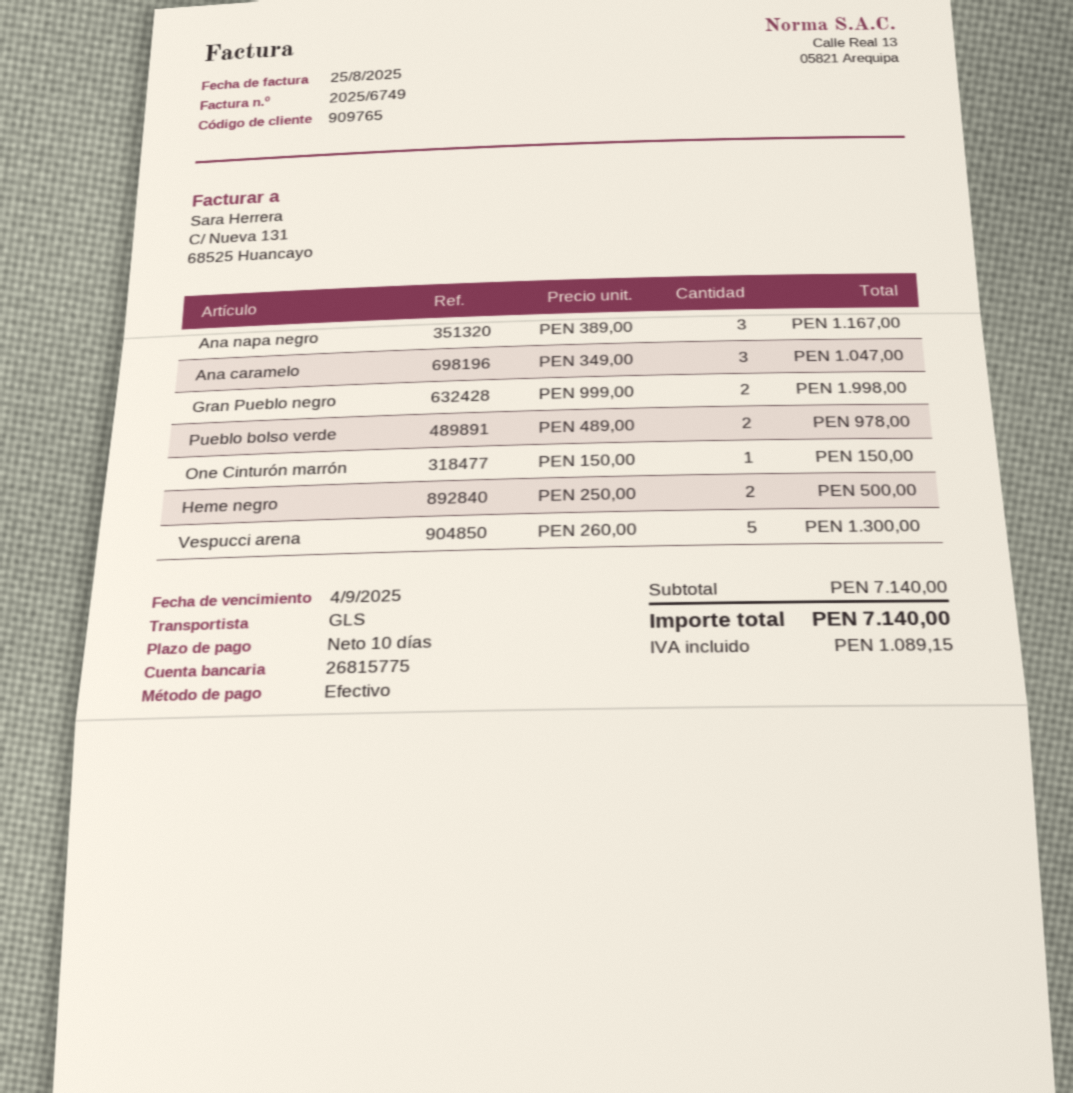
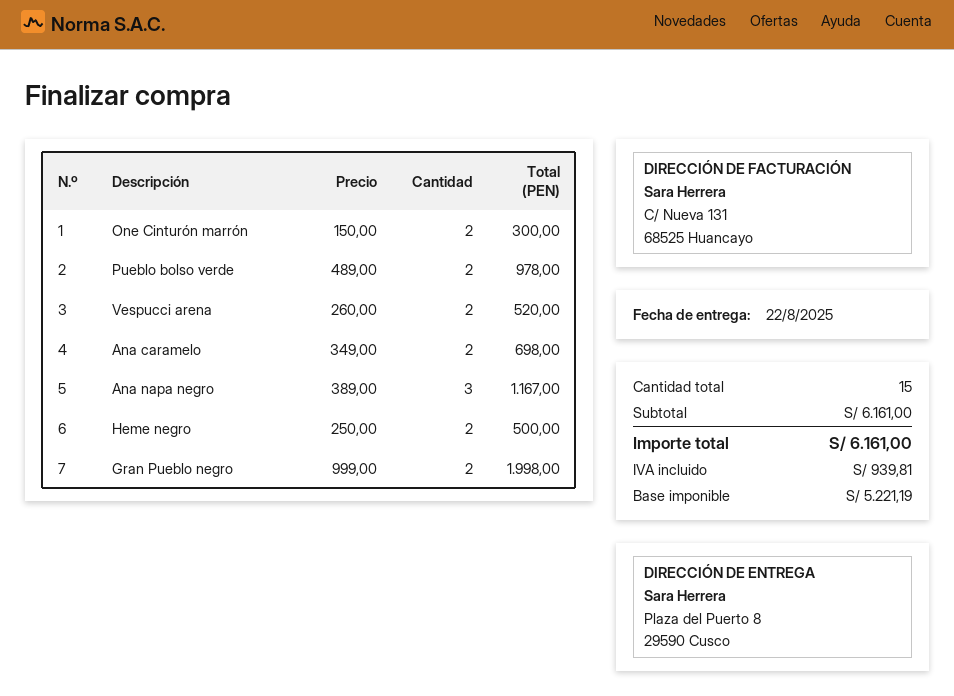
Ana caramelo: 3 x 349.00 = 1047.00 -> 2 x 349.00 = 698.00
One Cinturón marrón: 1 x 150.00 = 150.00 -> 2 x 150.00 = 300.00
Vespucci arena: 5 x 260.00 = 1300.00 -> 2 x 260.00 = 520.00
subtotal: 7140.00 -> 6161.00
tax: 1089.15 -> 939.81
total: 7140.00 -> 6161.00

